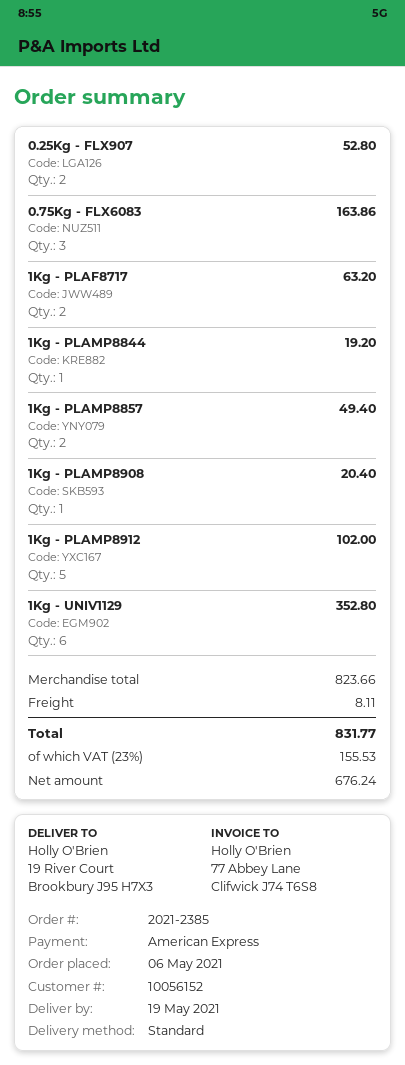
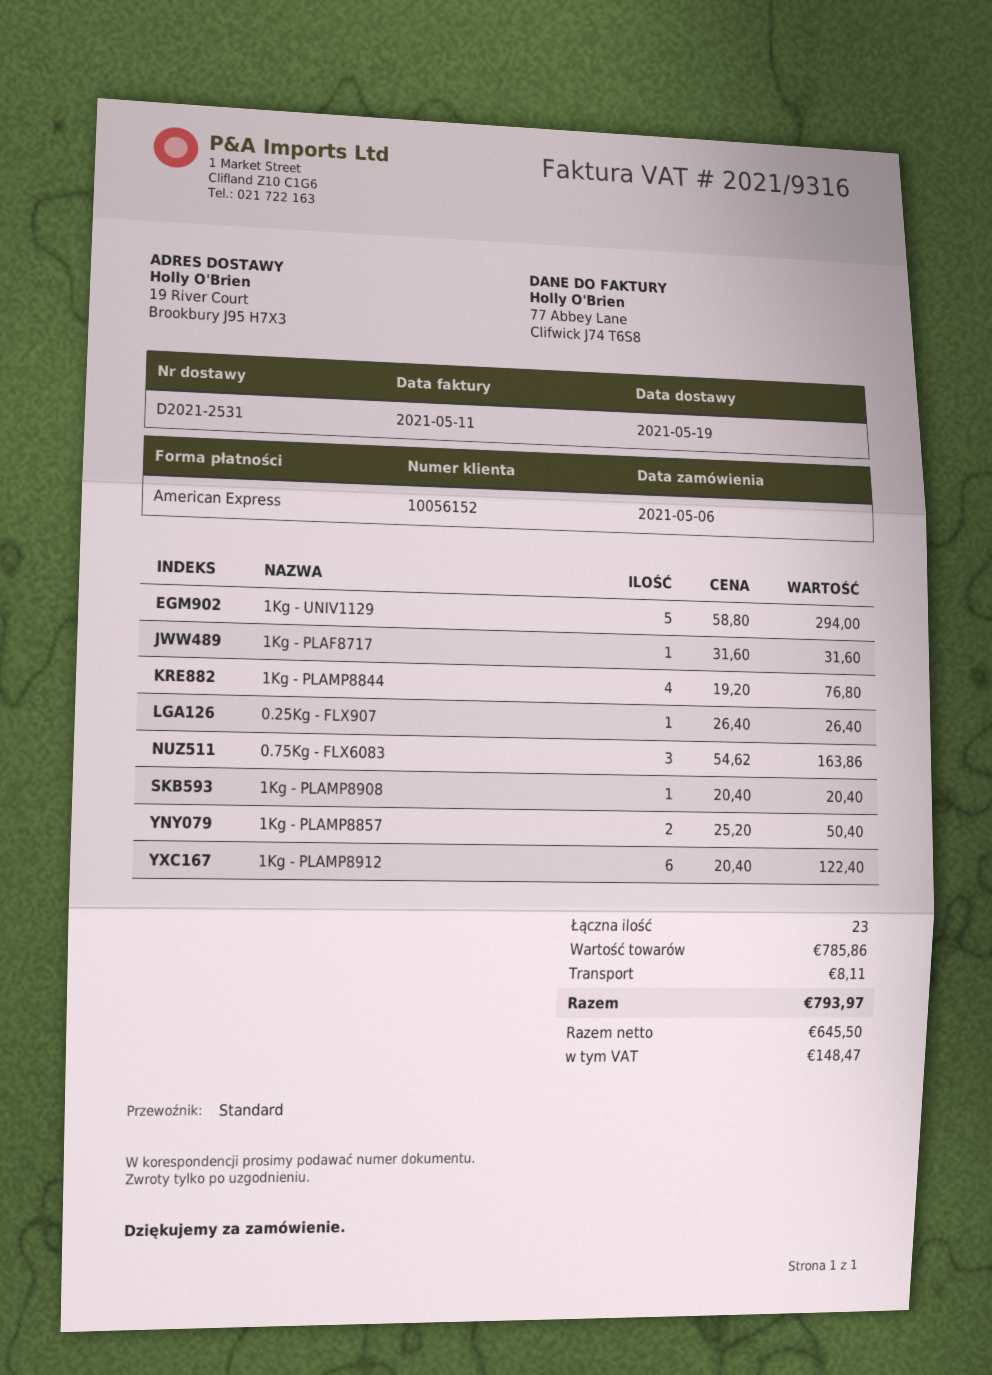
0.25Kg - FLX907: 2 for 52.80 -> 1 for 26.40
1Kg - PLAF8717: 2 for 63.20 -> 1 for 31.60
1Kg - PLAMP8844: 1 for 19.20 -> 4 for 76.80
1Kg - PLAMP8857: 2 for 49.40 -> 2 for 50.40
1Kg - PLAMP8912: 5 for 102.00 -> 6 for 122.40
1Kg - UNIV1129: 6 for 352.80 -> 5 for 294.00
subtotal: 823.66 -> 785.86
net: 676.24 -> 645.50
tax: 155.53 -> 148.47
total: 831.77 -> 793.97

